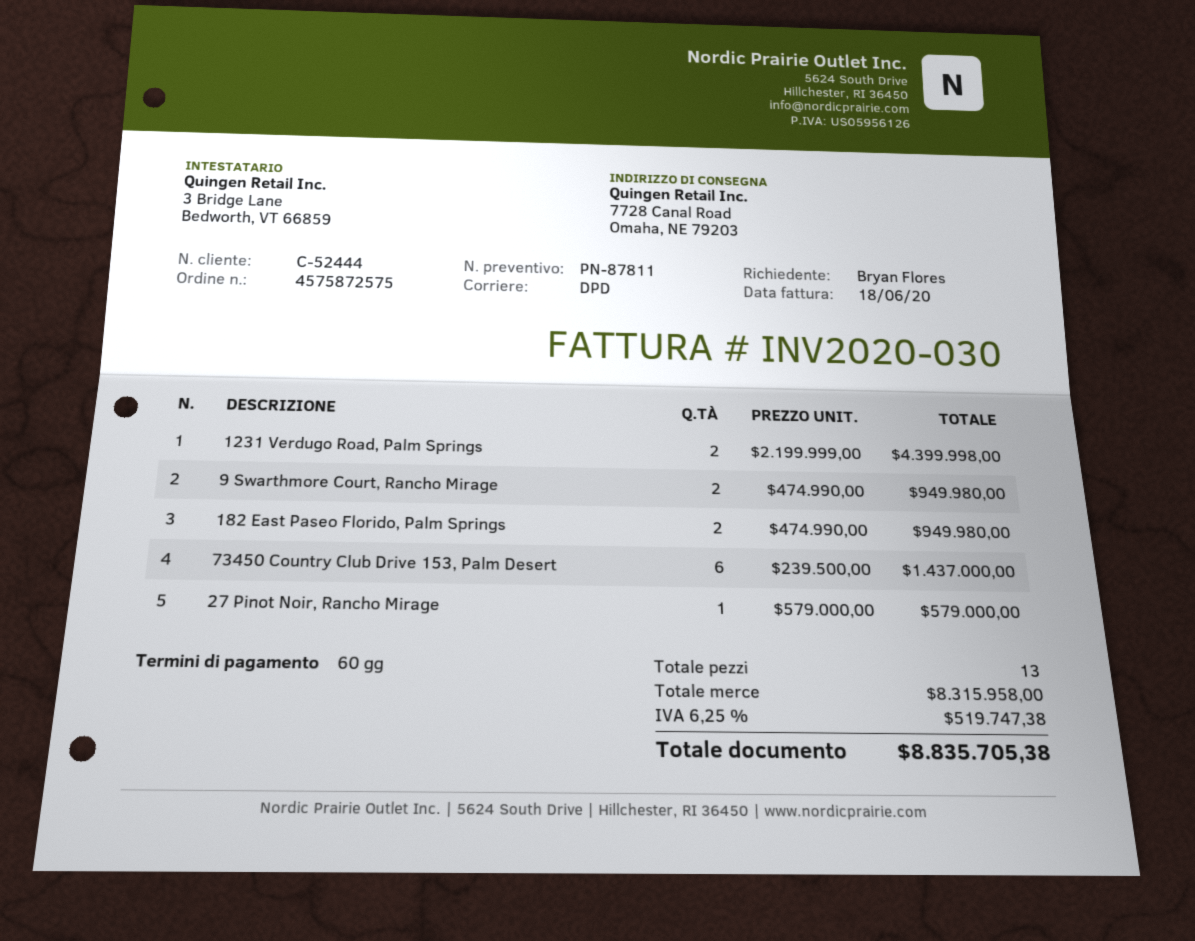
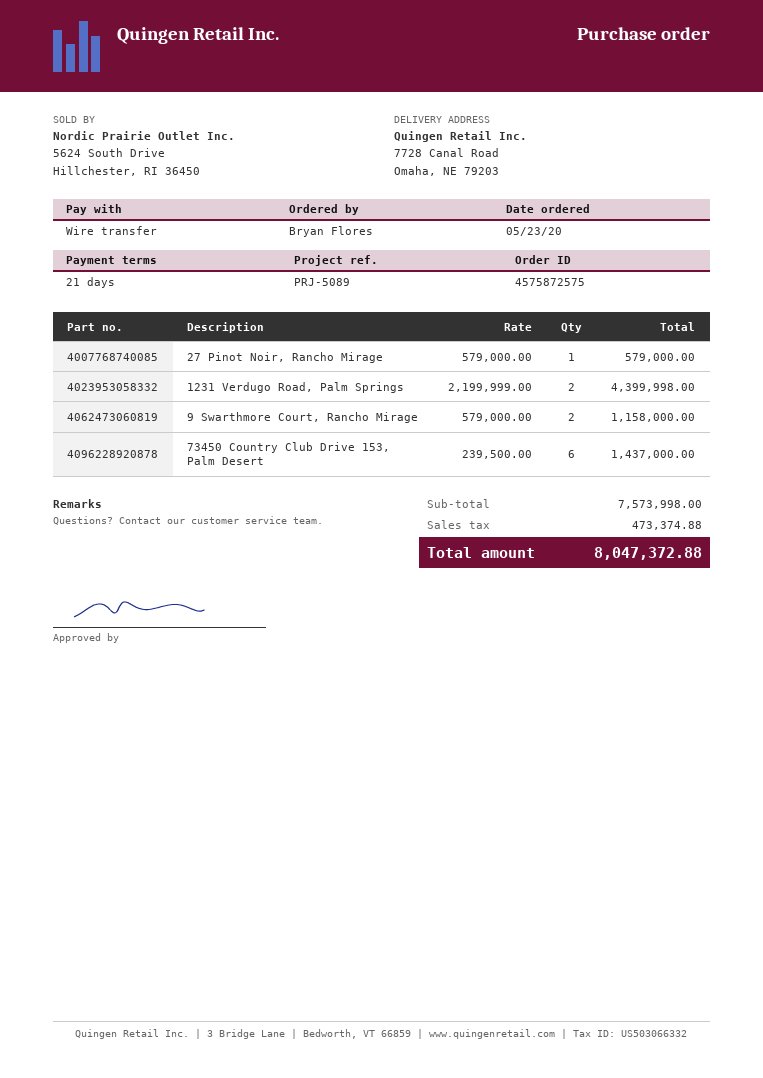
payment terms: 60 days -> 21 days
9 Swarthmore Court, Rancho Mirage: 2 x 474990.00 = 949980.00 -> 2 x 579000.00 = 1158000.00
182 East Paseo Florido, Palm Springs: 2 x 474990.00 = 949980.00 -> none
subtotal: 8315958.00 -> 7573998.00
tax: 519747.38 -> 473374.88
total: 8835705.38 -> 8047372.88

